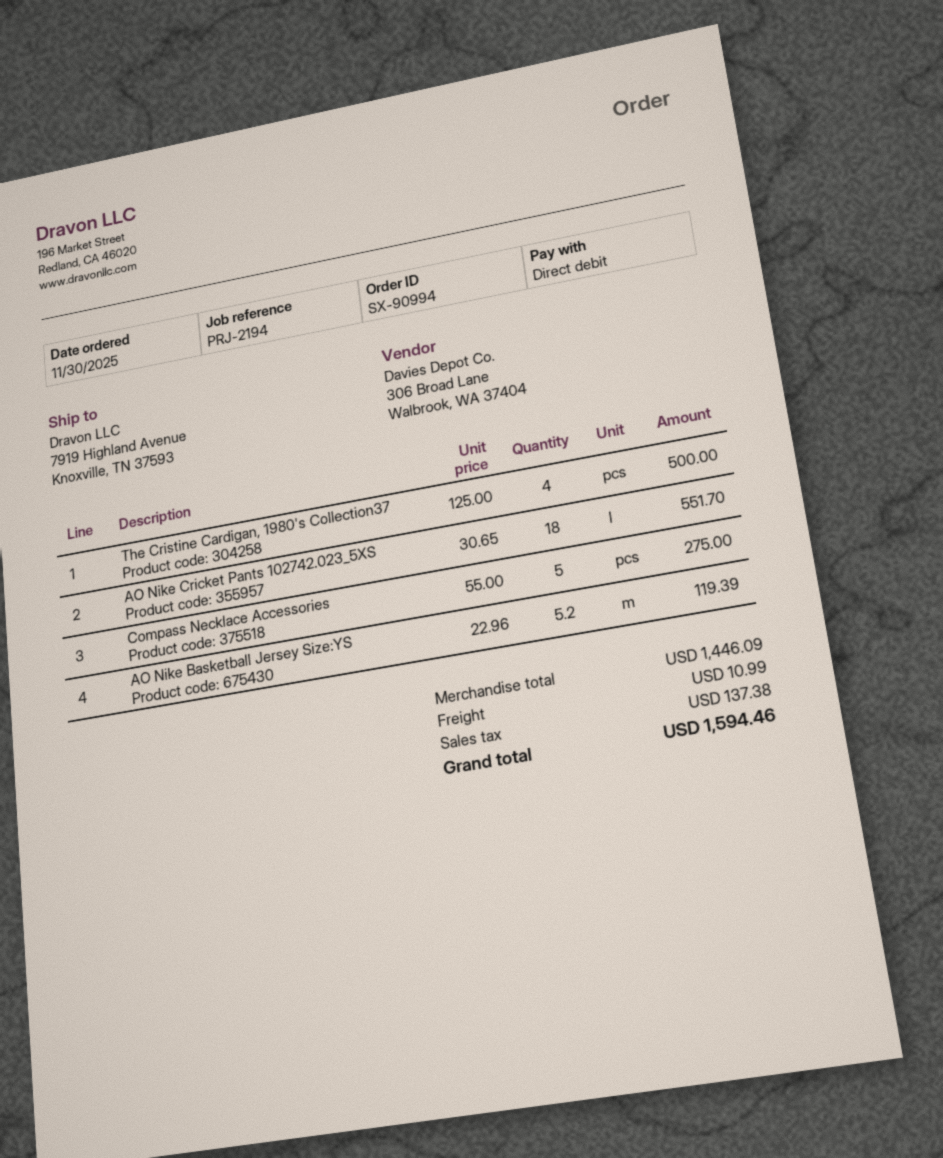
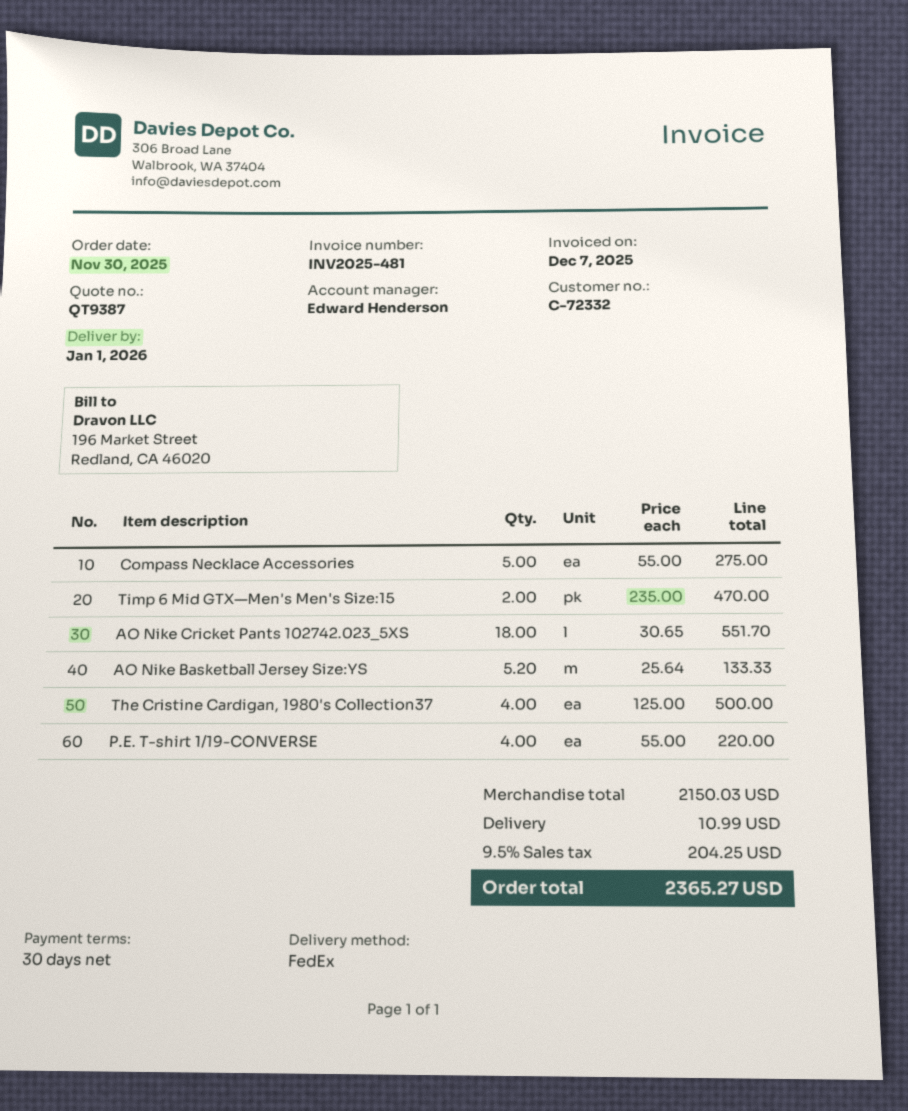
AO Nike Basketball Jersey Size:YS: 5.2 x 22.96 = 119.39 -> 5.2 x 25.64 = 133.33
Timp 6 Mid GTX—Men's Men's Size:15: none -> 2 x 235.00 = 470.00
P.E. T-shirt 1/19-CONVERSE: none -> 4 x 55.00 = 220.00
subtotal: 1446.09 -> 2150.03
tax: 137.38 -> 204.25
total: 1594.46 -> 2365.27

